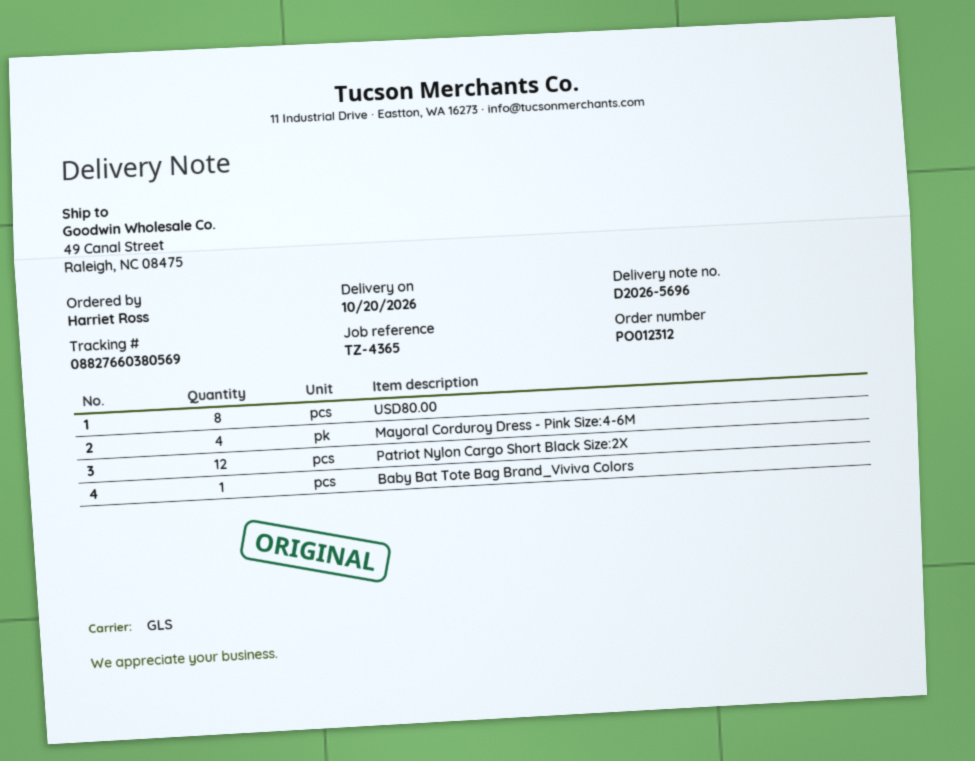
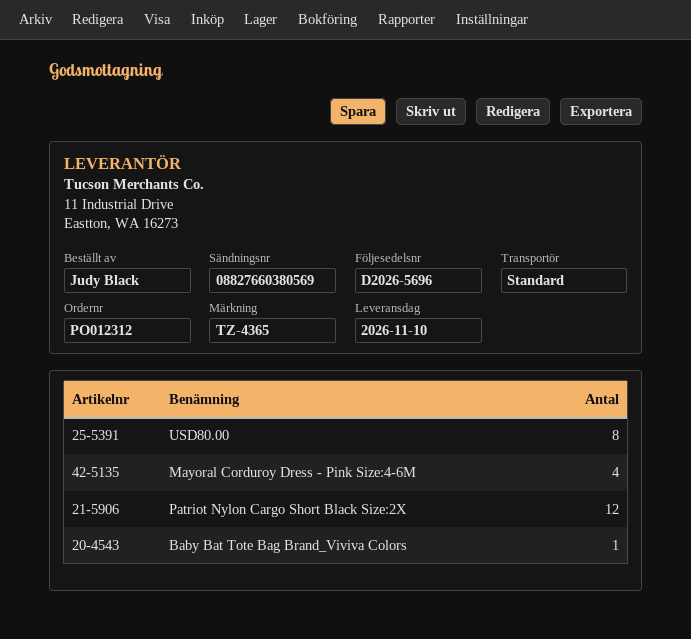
delivery date: 2026-10-20 -> 2026-11-10
ordered by: Harriet Ross -> Judy Black
shipping method: GLS -> standard

